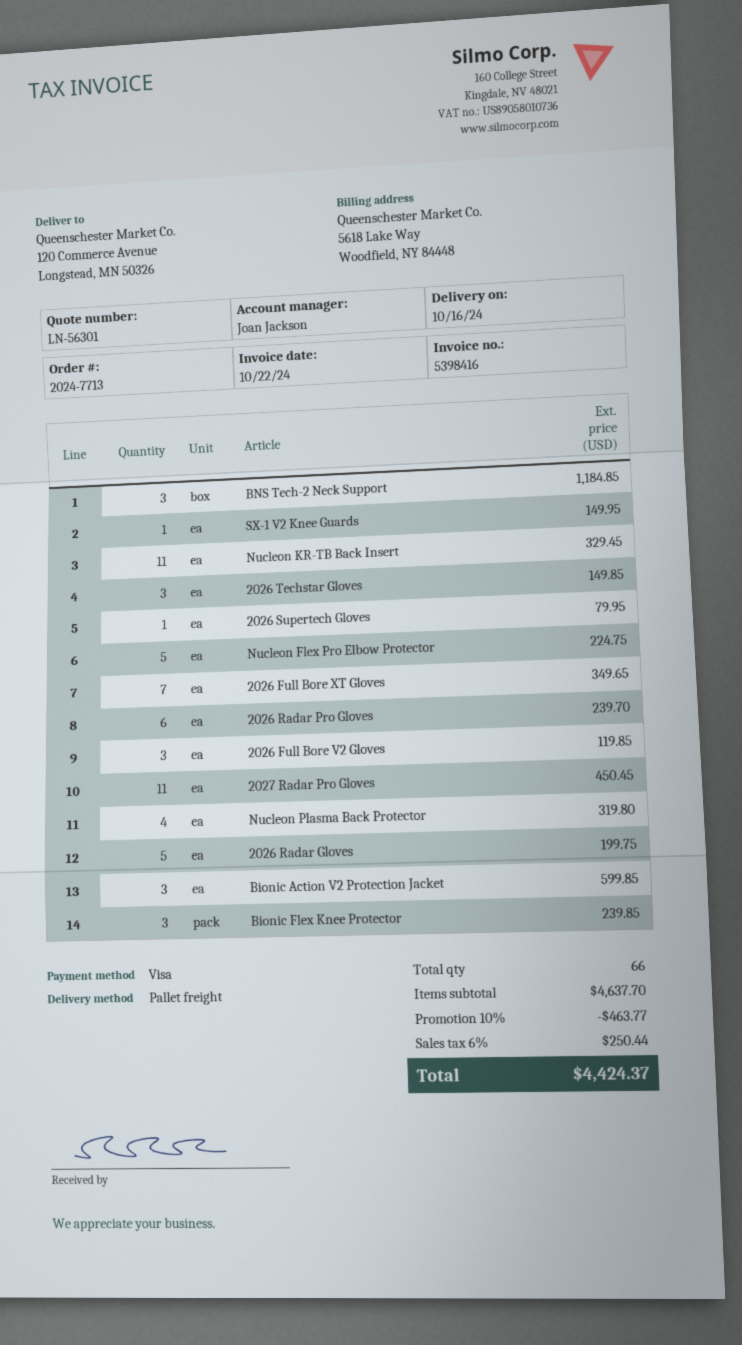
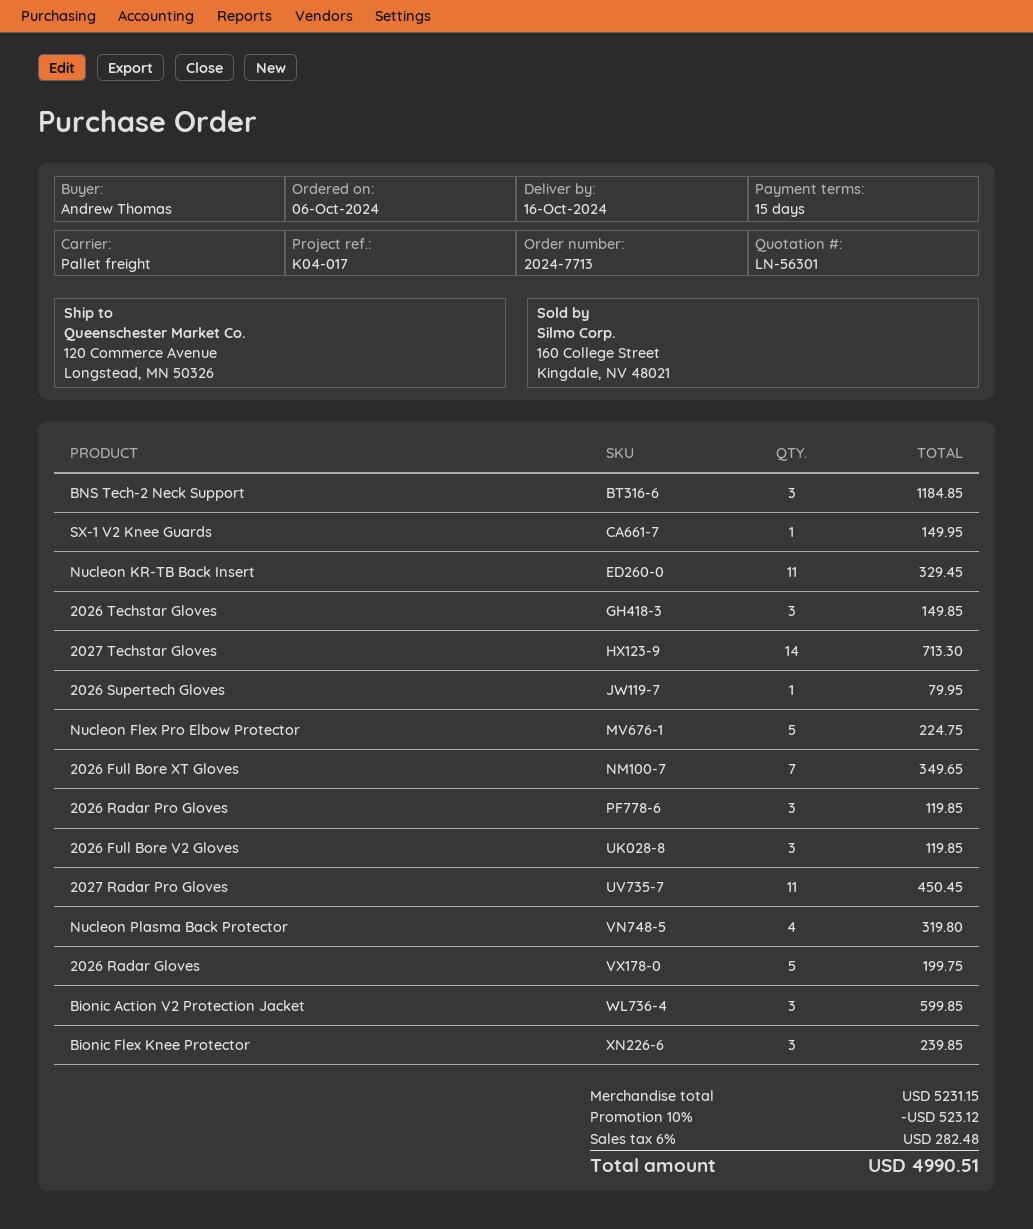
2026 Radar Pro Gloves: 6 for 239.70 -> 3 for 119.85
2027 Techstar Gloves: none -> 14 for 713.30
subtotal: 4637.70 -> 5231.15
discount: 10% = 463.77 -> 10% = 523.12
tax: 6% = 250.44 -> 6% = 282.48
total: 4424.37 -> 4990.51

